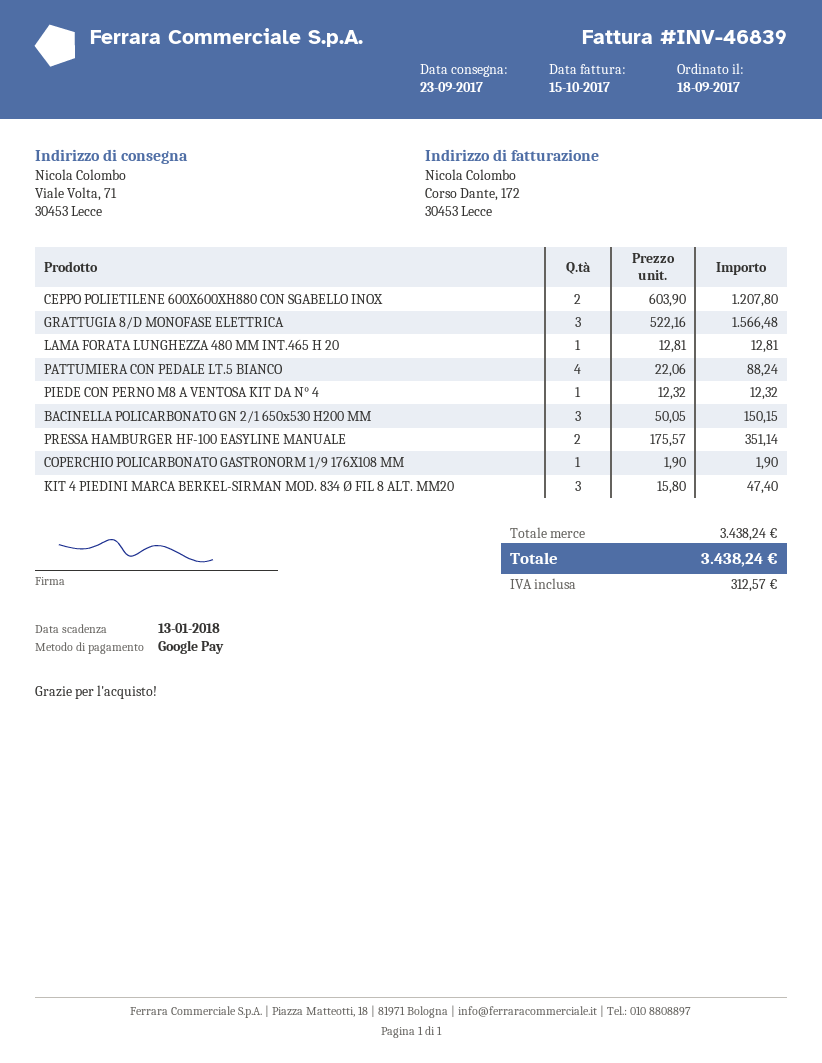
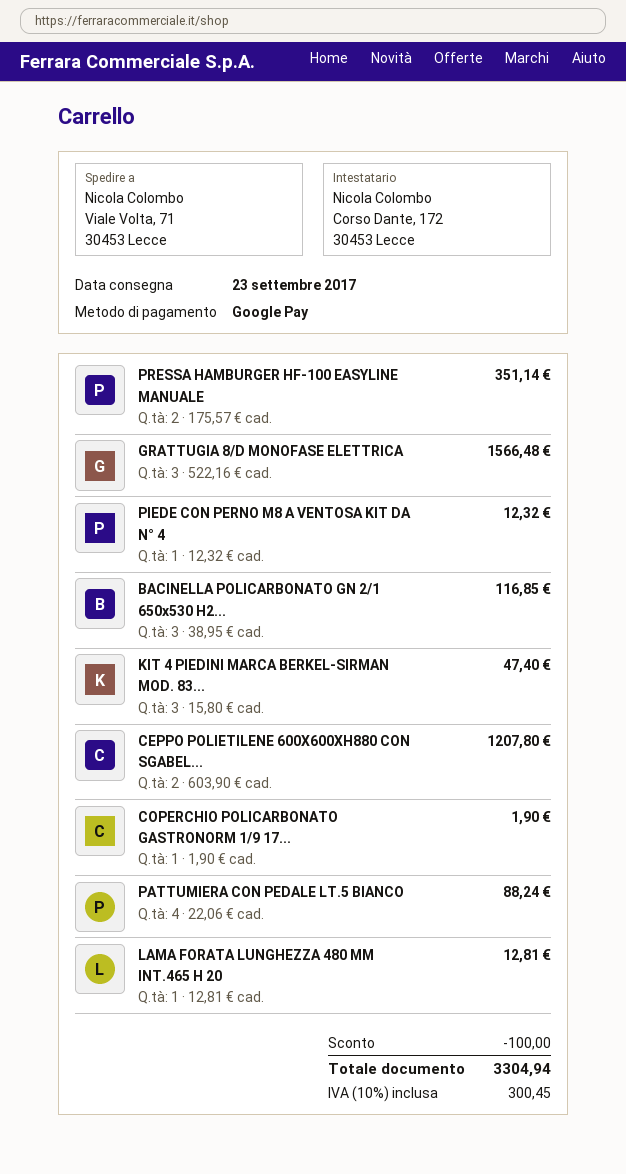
BACINELLA POLICARBONATO GN 2/1 650x530 H200 MM: 3 x 50.05 = 150.15 -> 3 x 38.95 = 116.85
discount: none -> 100.00
tax: 312.57 -> 300.45
total: 3438.24 -> 3304.94

